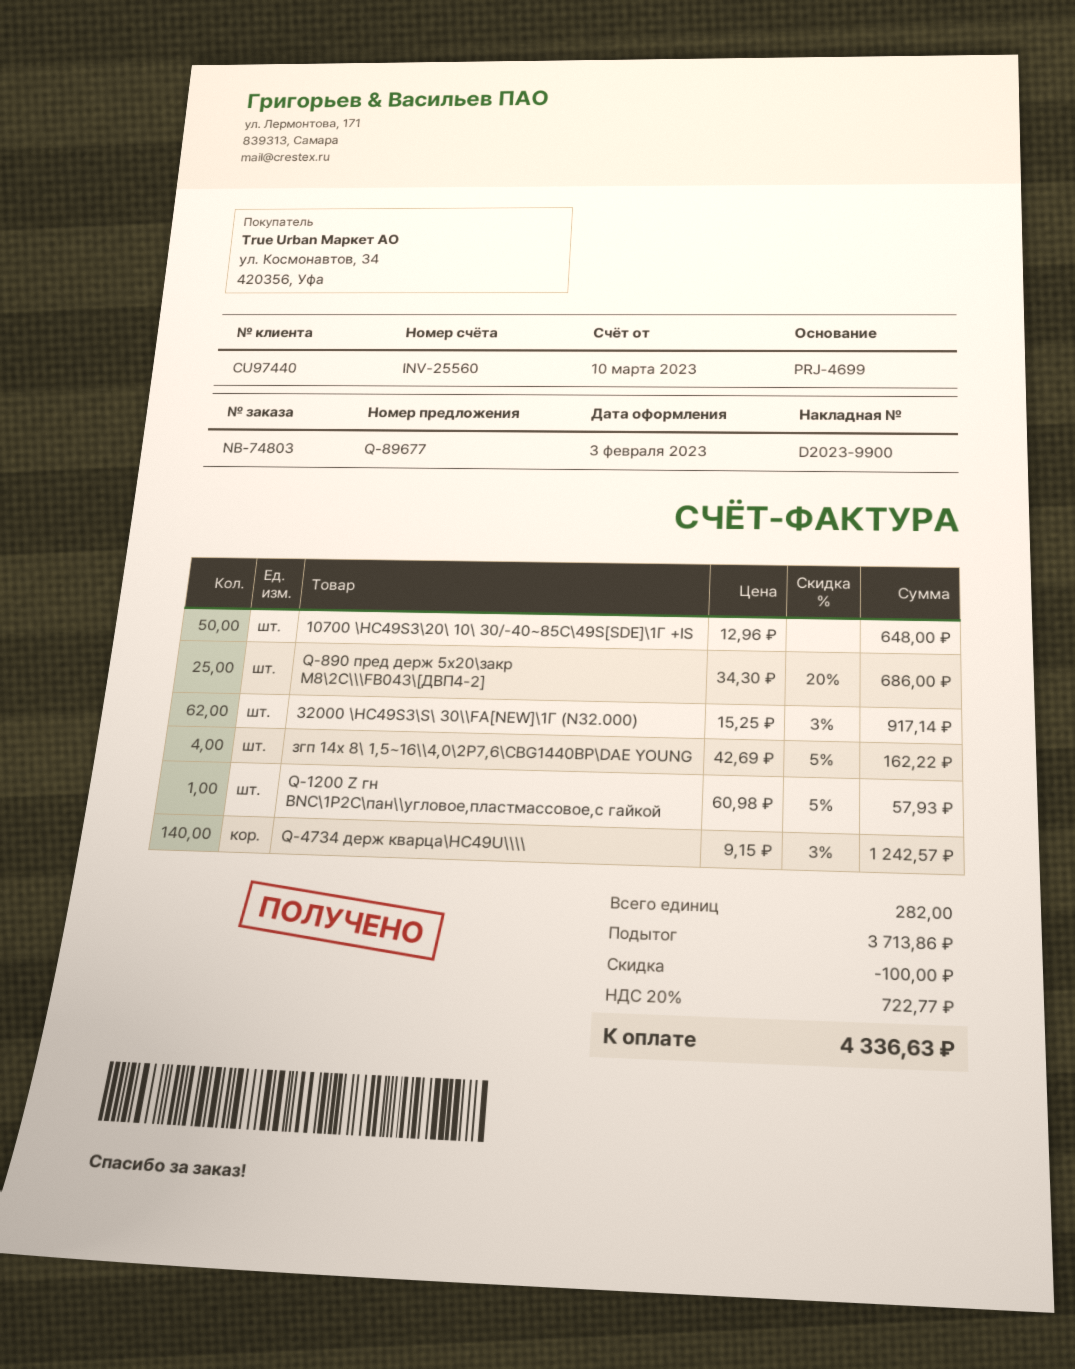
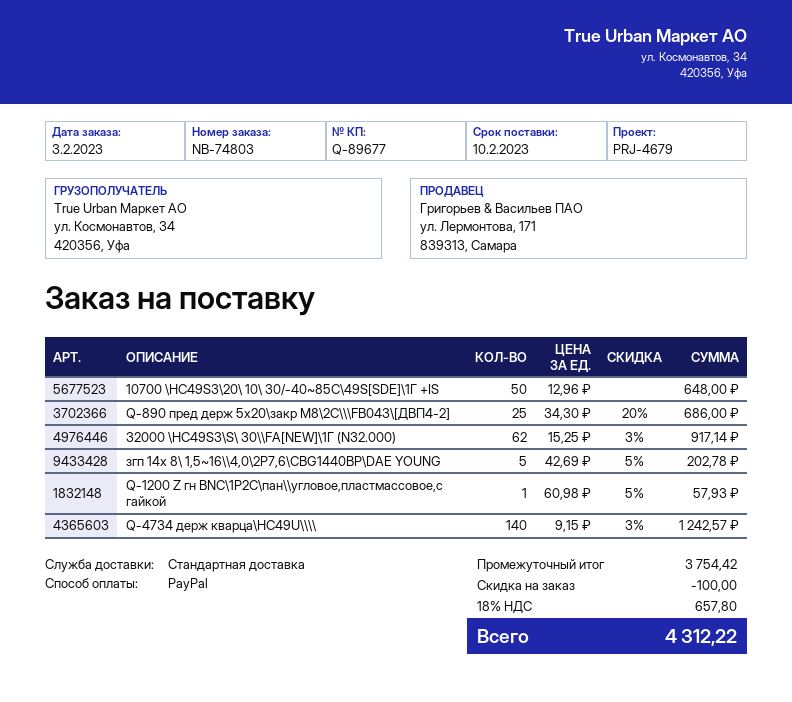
reference: PRJ-4699 -> PRJ-4679
згп 14x 8\ 1,5~16\\4,0\2P7,6\CBG1440BP\DAE YOUNG: 4 x 42.69 - 5% = 162.22 -> 5 x 42.69 - 5% = 202.78
subtotal: 3713.86 -> 3754.42
tax: 20% = 722.77 -> 18% = 657.80
total: 4336.63 -> 4312.22

